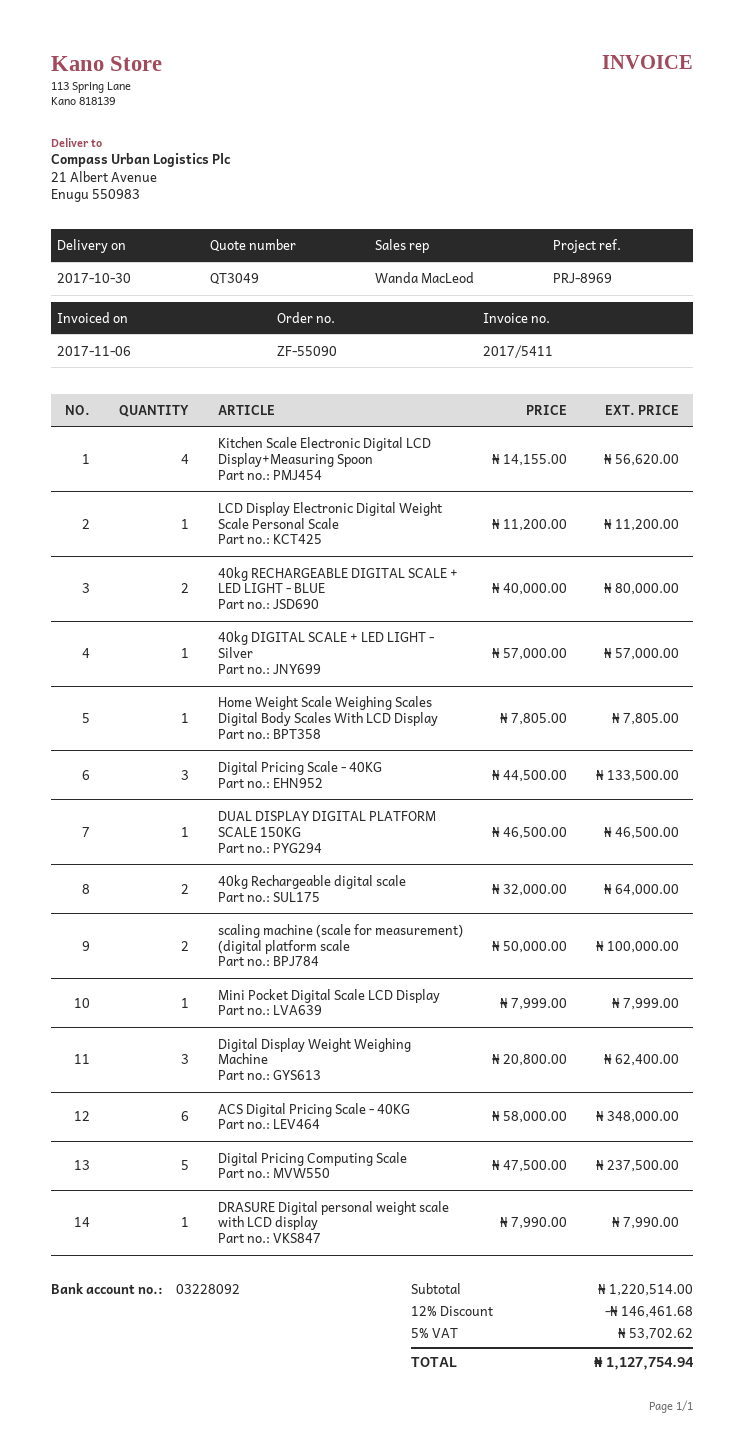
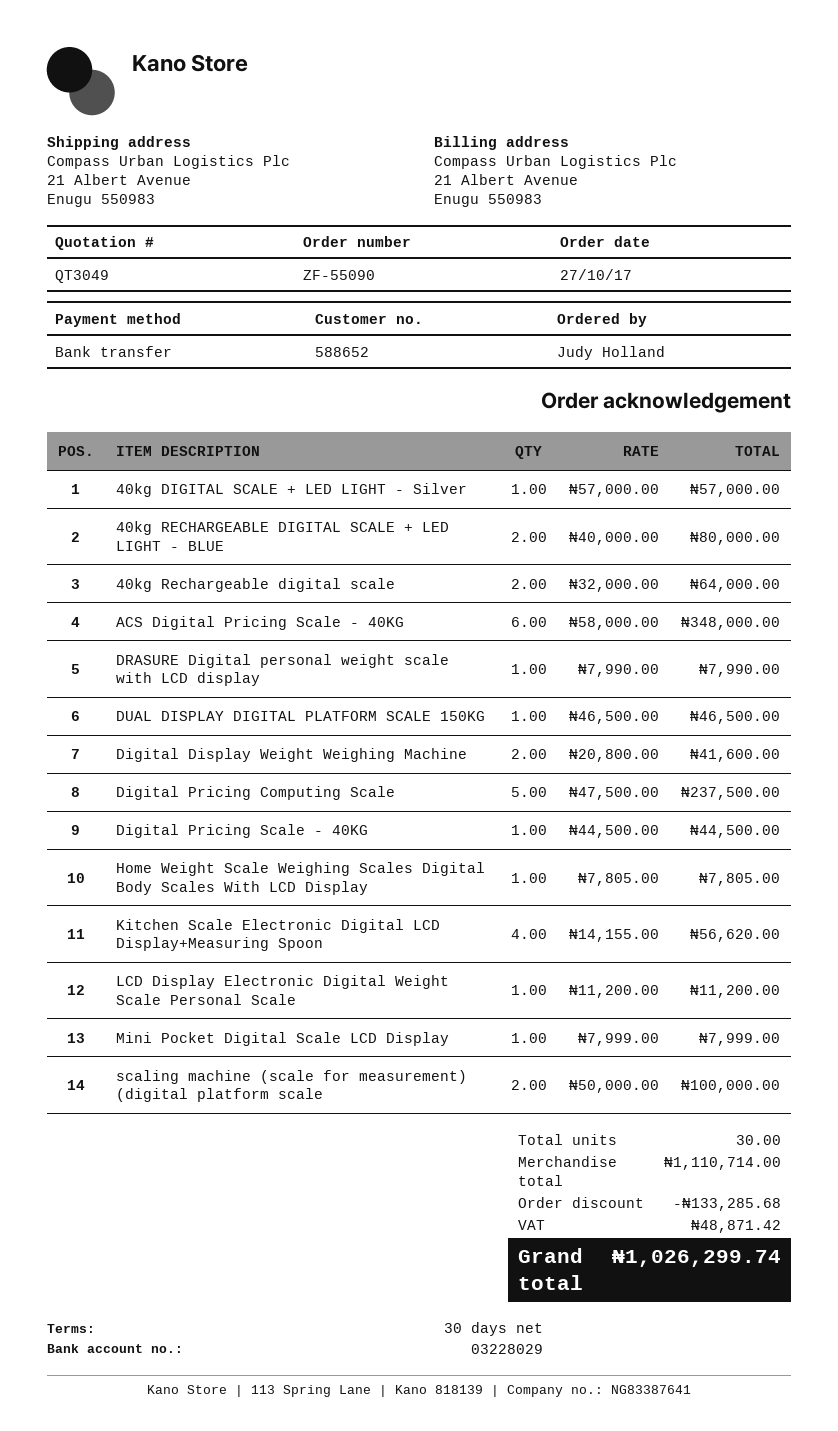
bank account: 03228092 -> 03228029
Digital Pricing Scale - 40KG: 3 x 44500.00 = 133500.00 -> 1 x 44500.00 = 44500.00
Digital Display Weight Weighing Machine: 3 x 20800.00 = 62400.00 -> 2 x 20800.00 = 41600.00
subtotal: 1220514.00 -> 1110714.00
discount: 146461.68 -> 133285.68
tax: 53702.62 -> 48871.42
total: 1127754.94 -> 1026299.74

